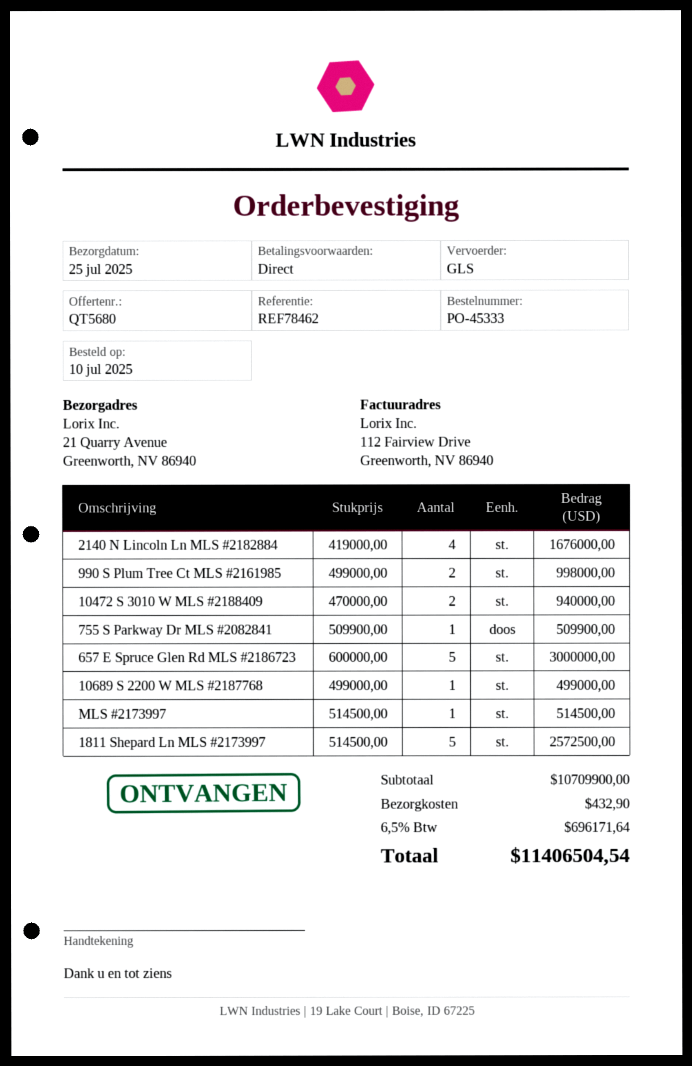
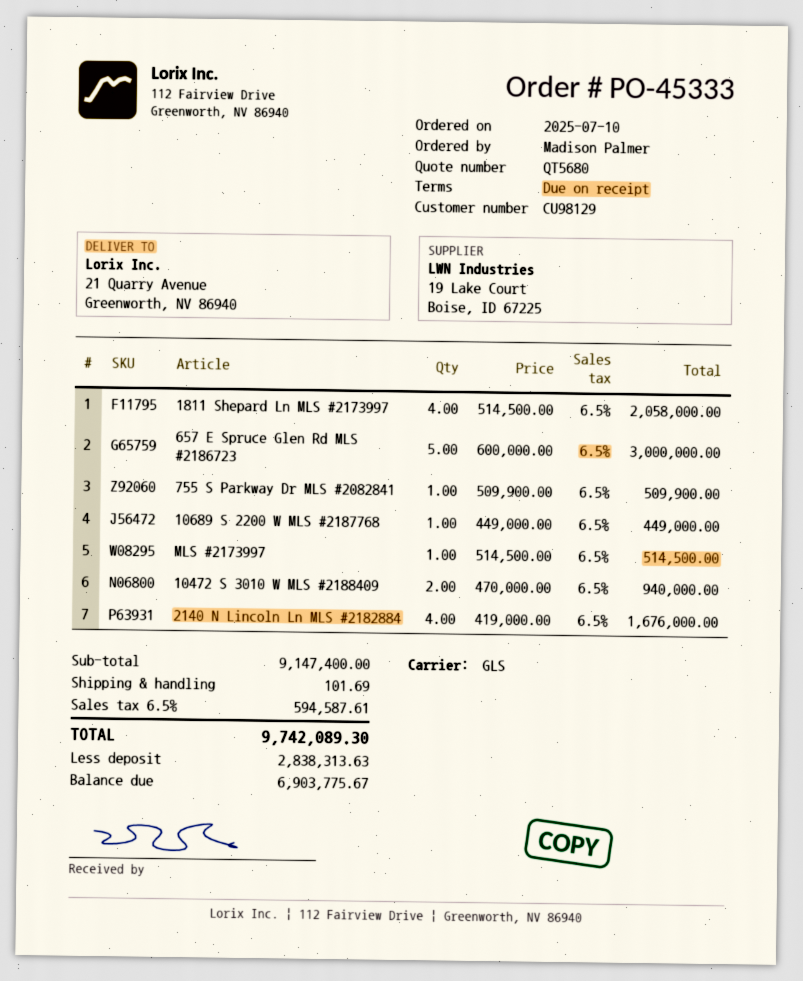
990 S Plum Tree Ct MLS #2161985: 2 x 499000.00 = 998000.00 -> none
10689 S 2200 W MLS #2187768: 1 x 499000.00 = 499000.00 -> 1 x 449000.00 = 449000.00
1811 Shepard Ln MLS #2173997: 5 x 514500.00 = 2572500.00 -> 4 x 514500.00 = 2058000.00
subtotal: 10709900.00 -> 9147400.00
shipping: 432.90 -> 101.69
tax: 6.5% = 696171.64 -> 6.5% = 594587.61
total: 11406504.54 -> 9742089.30

